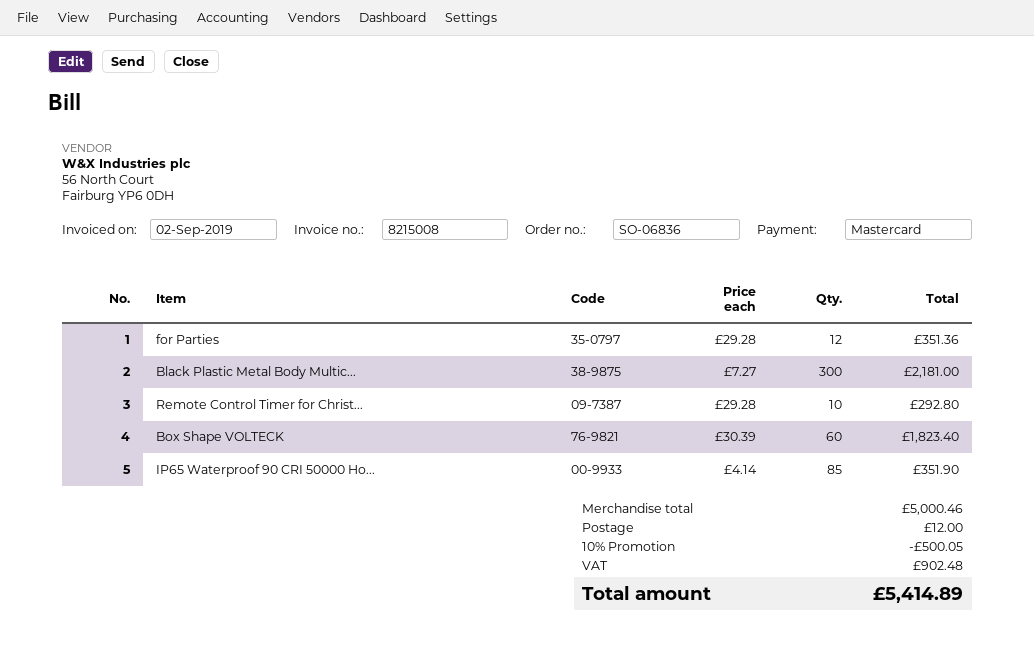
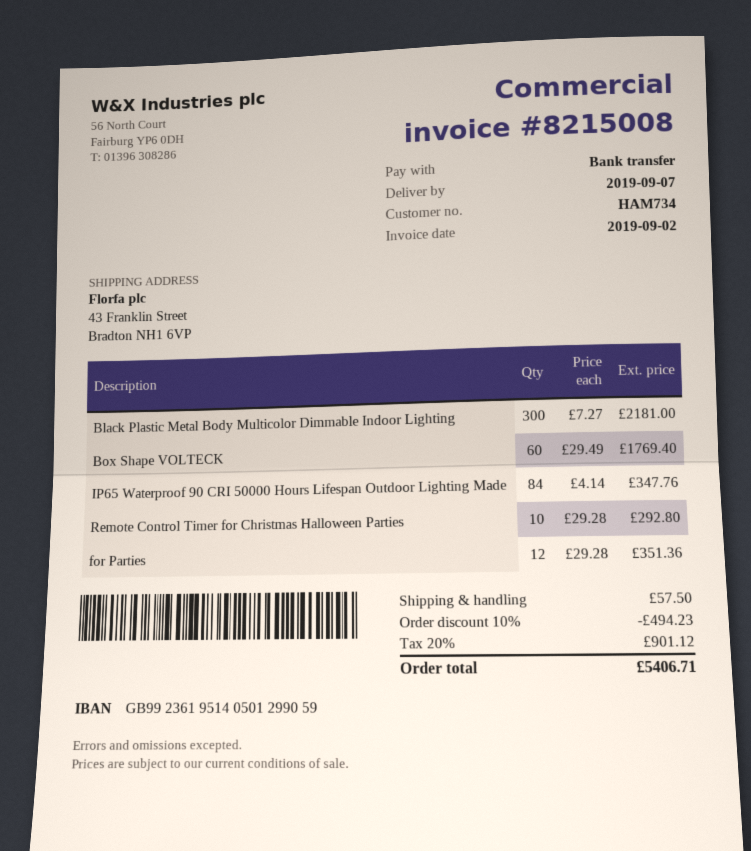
payment method: Mastercard -> bank transfer
Box Shape VOLTECK: 60 x 30.39 = 1823.40 -> 60 x 29.49 = 1769.40
IP65 Waterproof 90 CRI 50000 Ho...: 85 x 4.14 = 351.90 -> 84 x 4.14 = 347.76
discount: 10% = 500.05 -> 10% = 494.23
shipping: 12.00 -> 57.50
tax: 902.48 -> 901.12
total: 5414.89 -> 5406.71

